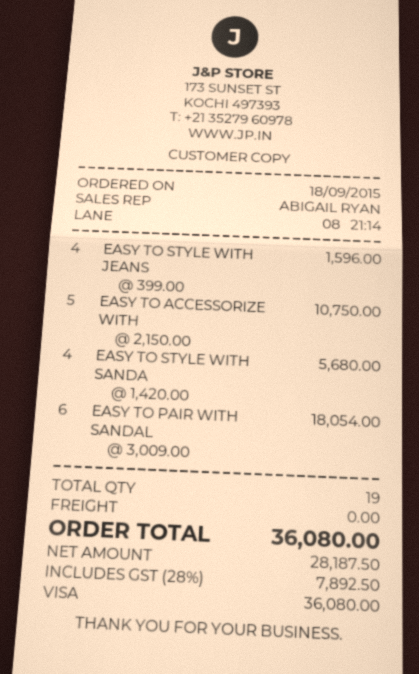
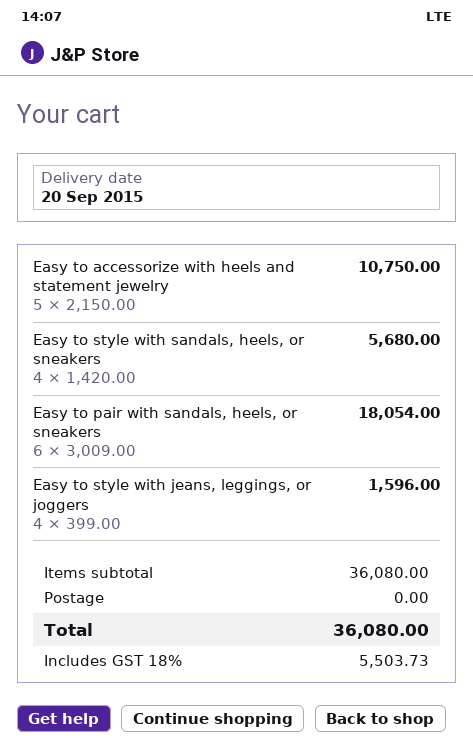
tax: 28% = 7892.50 -> 18% = 5503.73

